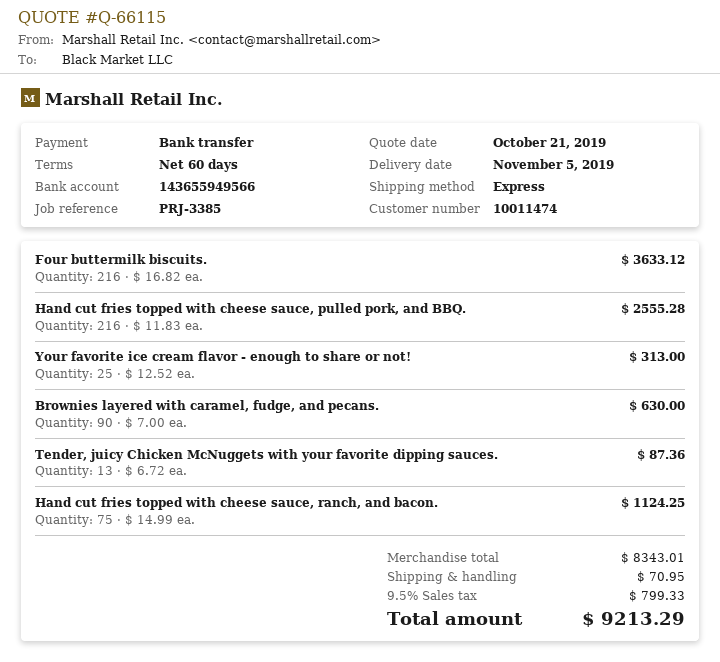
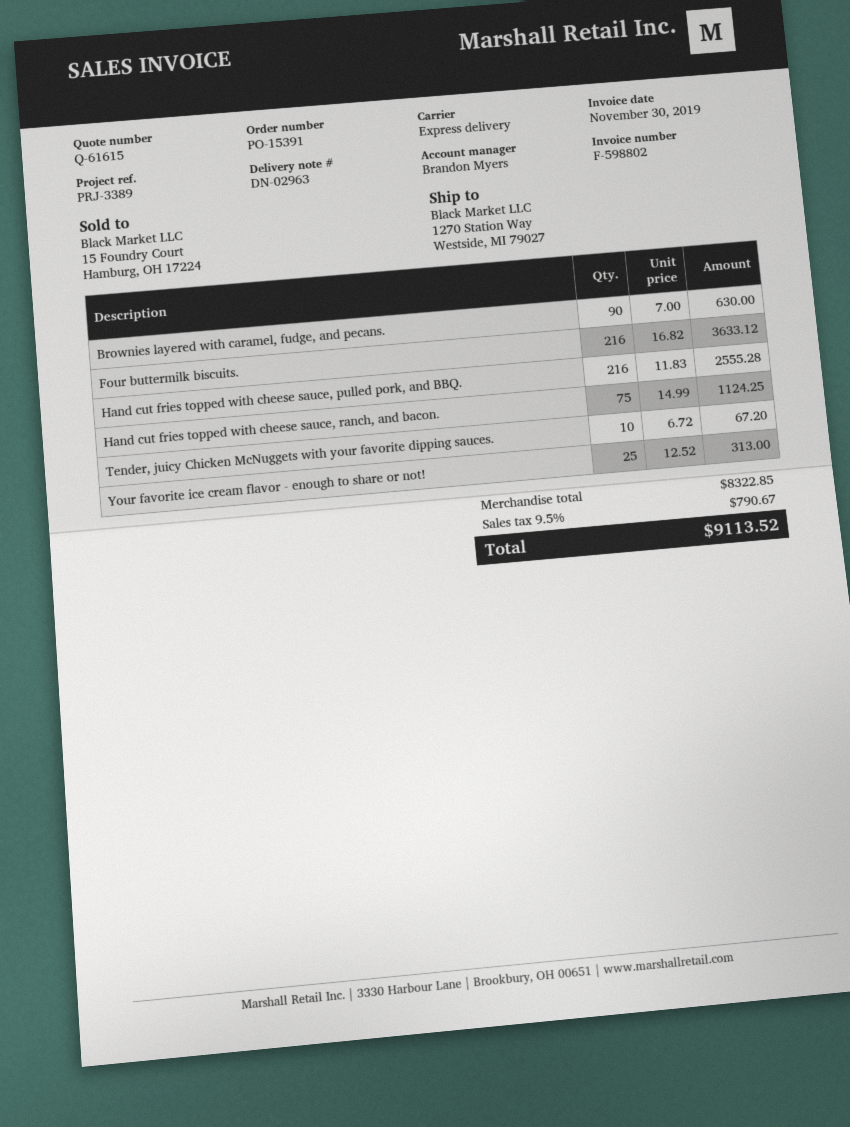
quote number: Q-66115 -> Q-61615
reference: PRJ-3385 -> PRJ-3389
Tender, juicy Chicken McNuggets with your favorite dipping sauces.: 13 x 6.72 = 87.36 -> 10 x 6.72 = 67.20
subtotal: 8343.01 -> 8322.85
shipping: 70.95 -> none
tax: 9.5% = 799.33 -> 9.5% = 790.67
total: 9213.29 -> 9113.52

